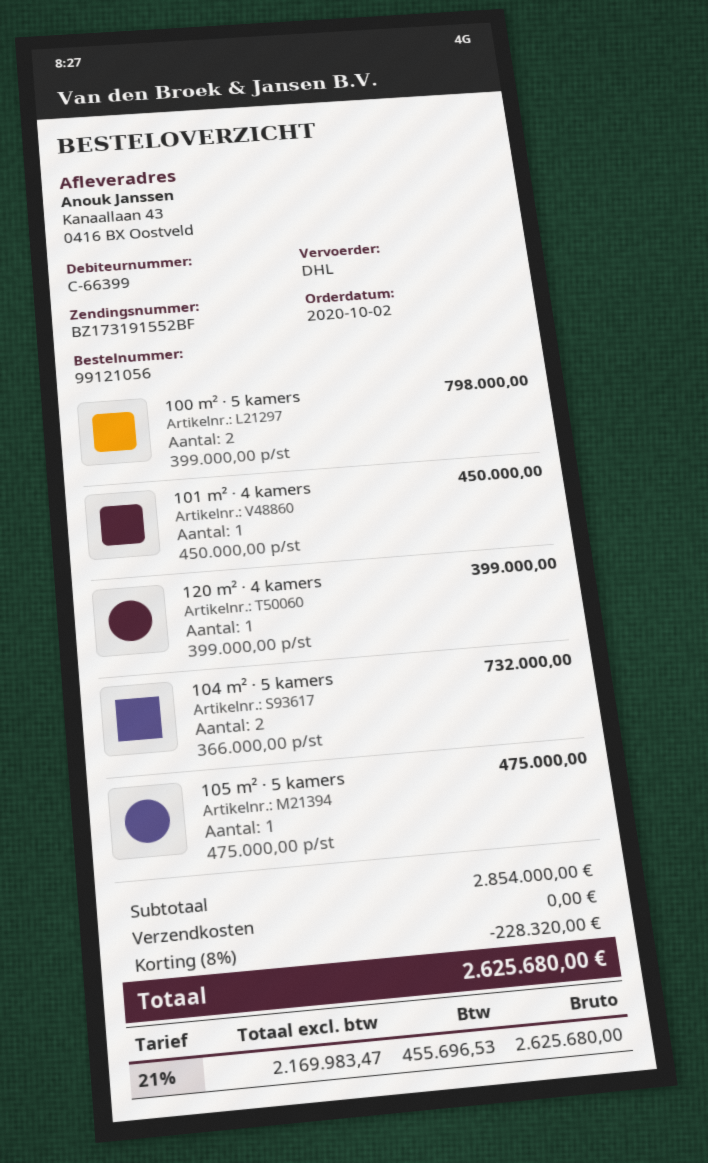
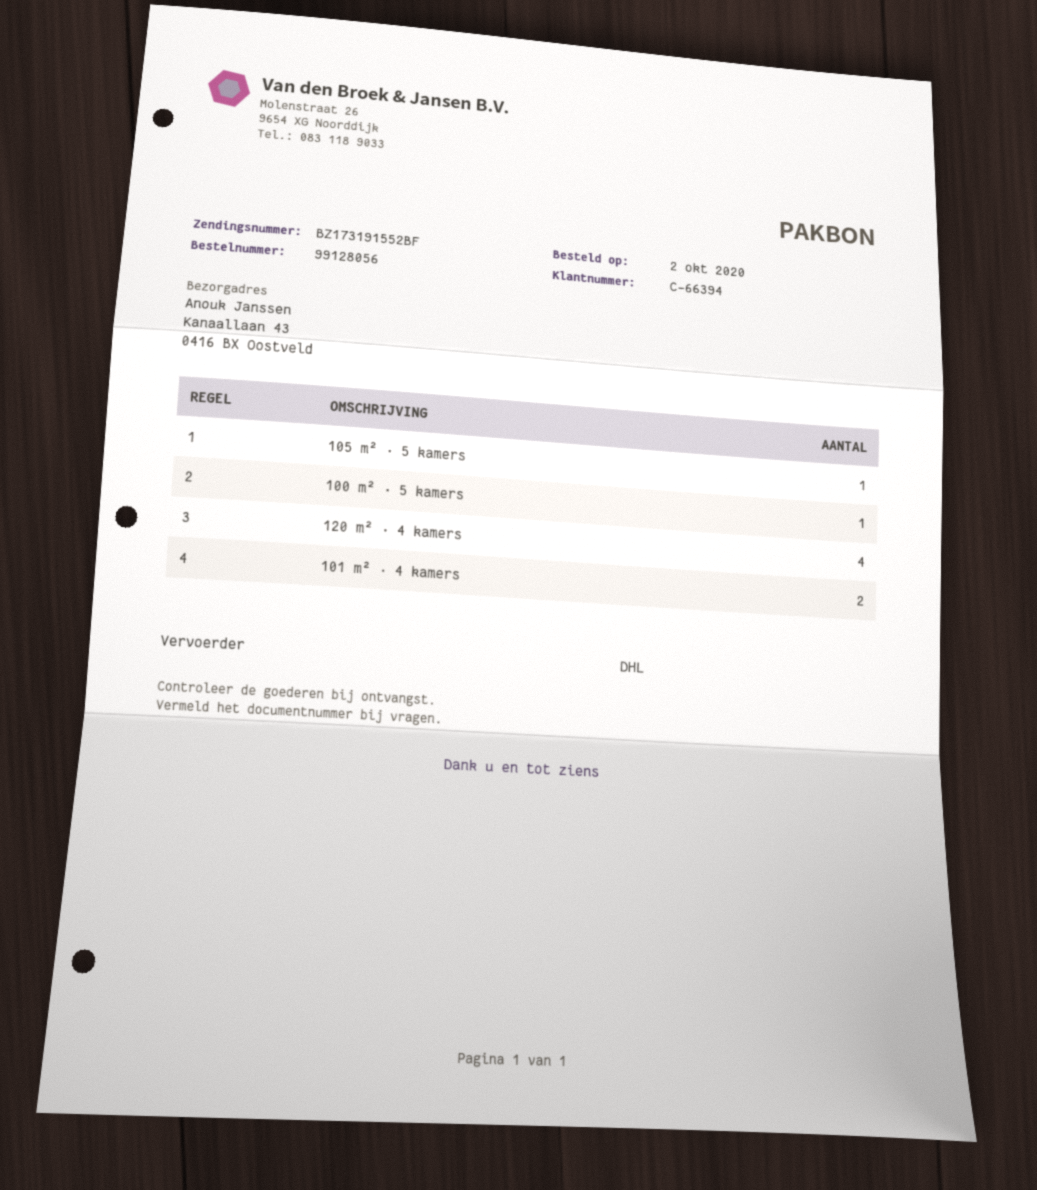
order number: 99121056 -> 99128056
customer number: C-66399 -> C-66394
100 m² · 5 kamers: 2 -> 1
101 m² · 4 kamers: 1 -> 2
120 m² · 4 kamers: 1 -> 4
104 m² · 5 kamers: 2 -> none

